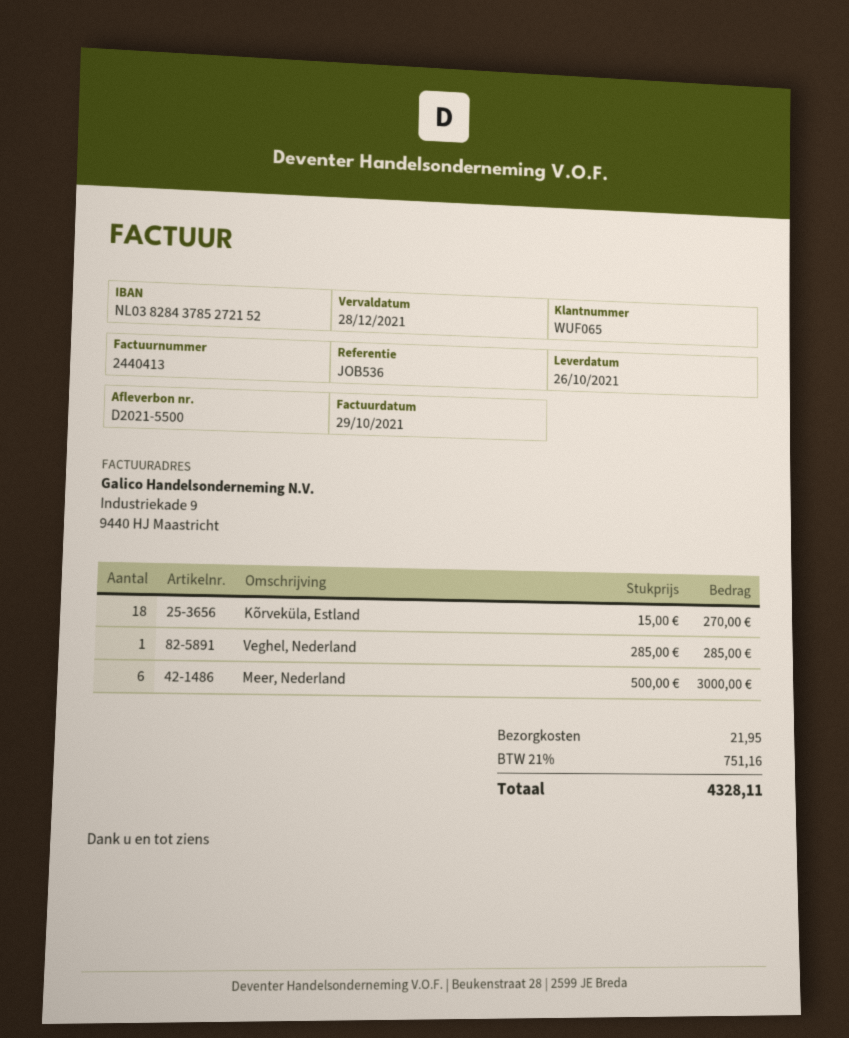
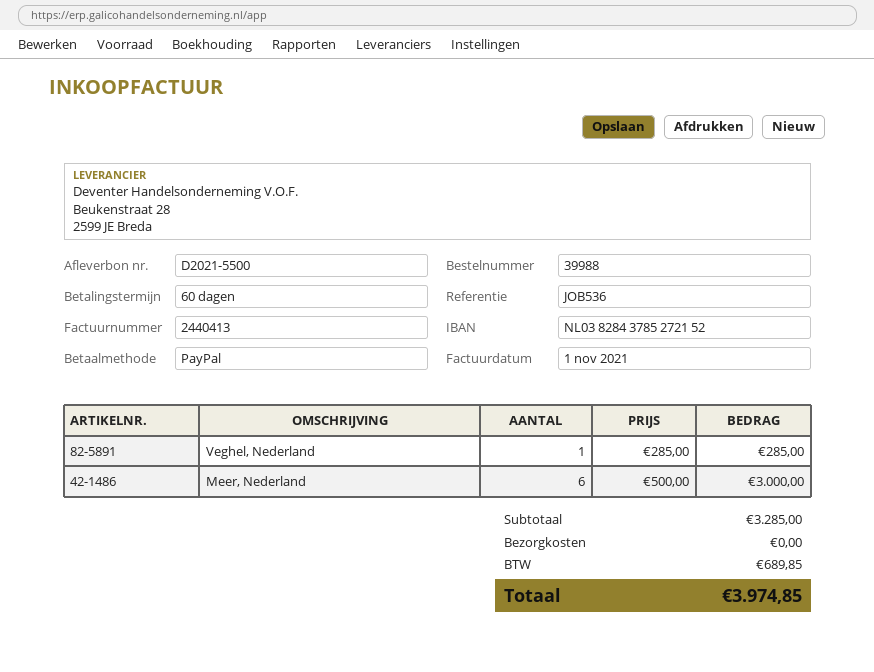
invoice date: 2021-10-29 -> 2021-11-01
Kõrveküla, Estland: 18 x 15.00 = 270.00 -> none
shipping: 21.95 -> 0.00
tax: 751.16 -> 689.85
total: 4328.11 -> 3974.85

